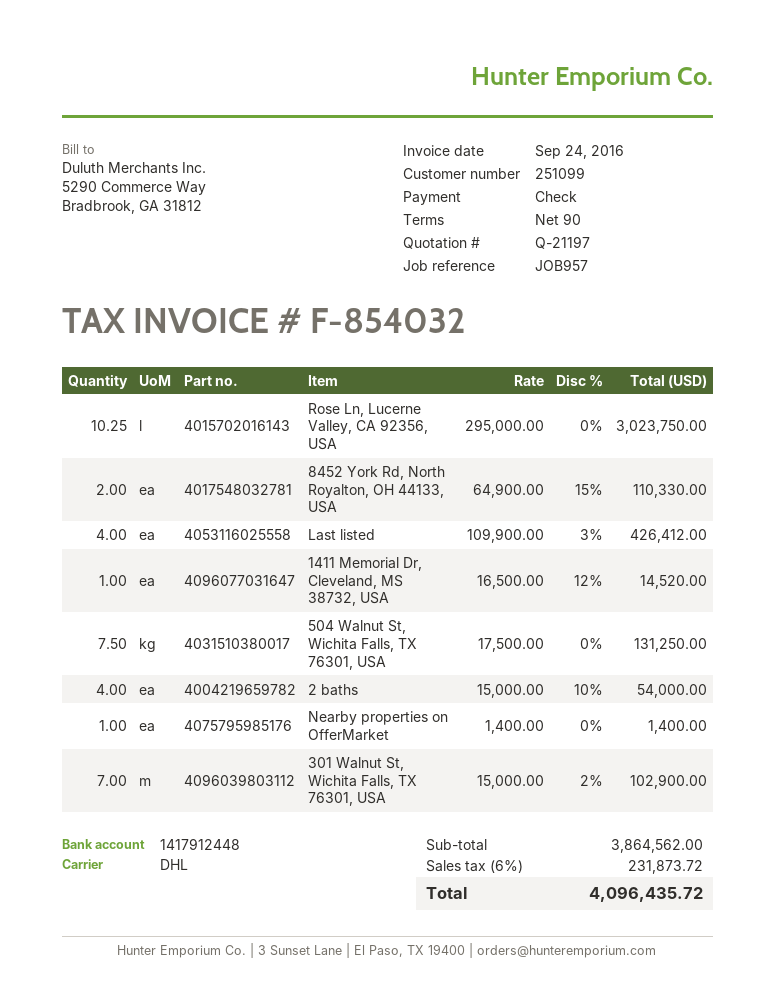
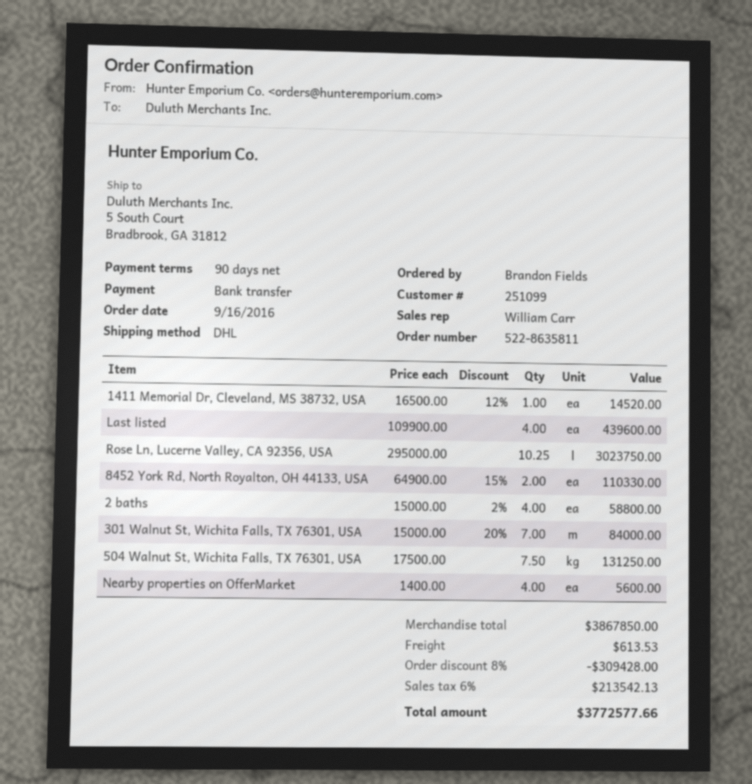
payment method: cheque -> bank transfer
Last listed: 4 x 109900.00 - 3% = 426412.00 -> 4 x 109900.00 = 439600.00
2 baths: 4 x 15000.00 - 10% = 54000.00 -> 4 x 15000.00 - 2% = 58800.00
Nearby properties on OfferMarket: 1 x 1400.00 = 1400.00 -> 4 x 1400.00 = 5600.00
301 Walnut St, Wichita Falls, TX 76301, USA: 7 x 15000.00 - 2% = 102900.00 -> 7 x 15000.00 - 20% = 84000.00
subtotal: 3864562.00 -> 3867850.00
discount: none -> 8% = 309428.00
shipping: none -> 613.53
tax: 6% = 231873.72 -> 6% = 213542.13
total: 4096435.72 -> 3772577.66

